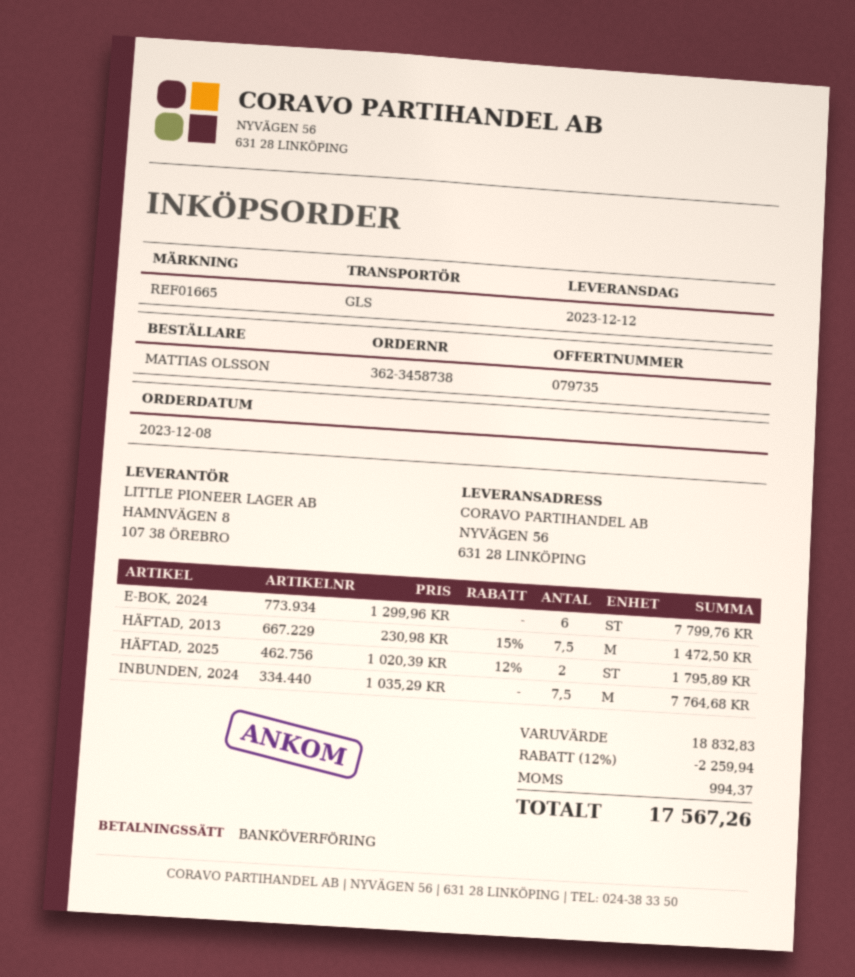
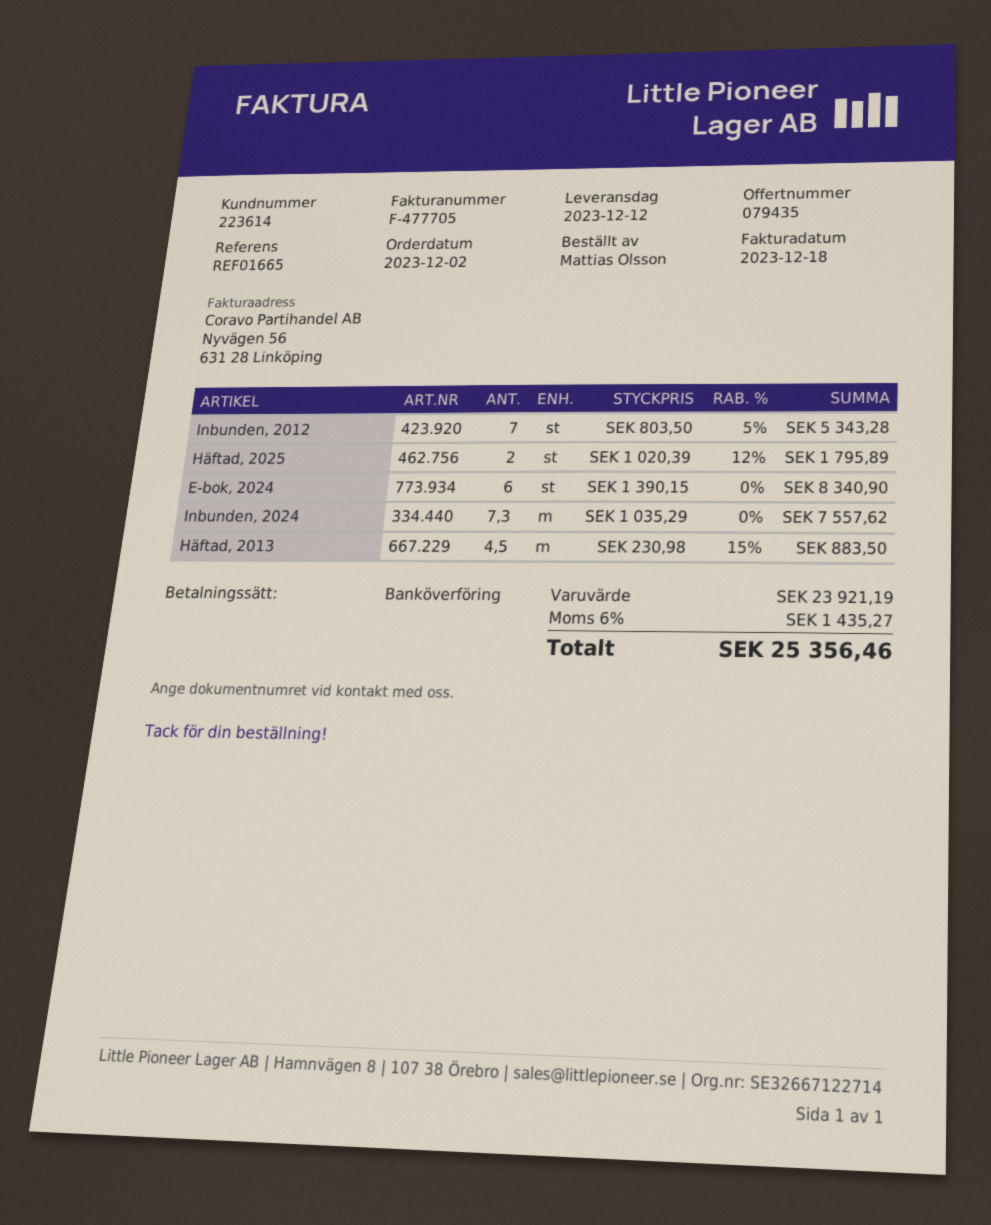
quote number: 079735 -> 079435
order date: 2023-12-08 -> 2023-12-02
E-BOK, 2024: 6 x 1299.96 = 7799.76 -> 6 x 1390.15 = 8340.90
HÄFTAD, 2013: 7.5 x 230.98 - 15% = 1472.50 -> 4.5 x 230.98 - 15% = 883.50
INBUNDEN, 2024: 7.5 x 1035.29 = 7764.68 -> 7.3 x 1035.29 = 7557.62
Inbunden, 2012: none -> 7 x 803.50 - 5% = 5343.28
subtotal: 18832.83 -> 23921.19
discount: 12% = 2259.94 -> none
tax: 994.37 -> 1435.27
total: 17567.26 -> 25356.46

